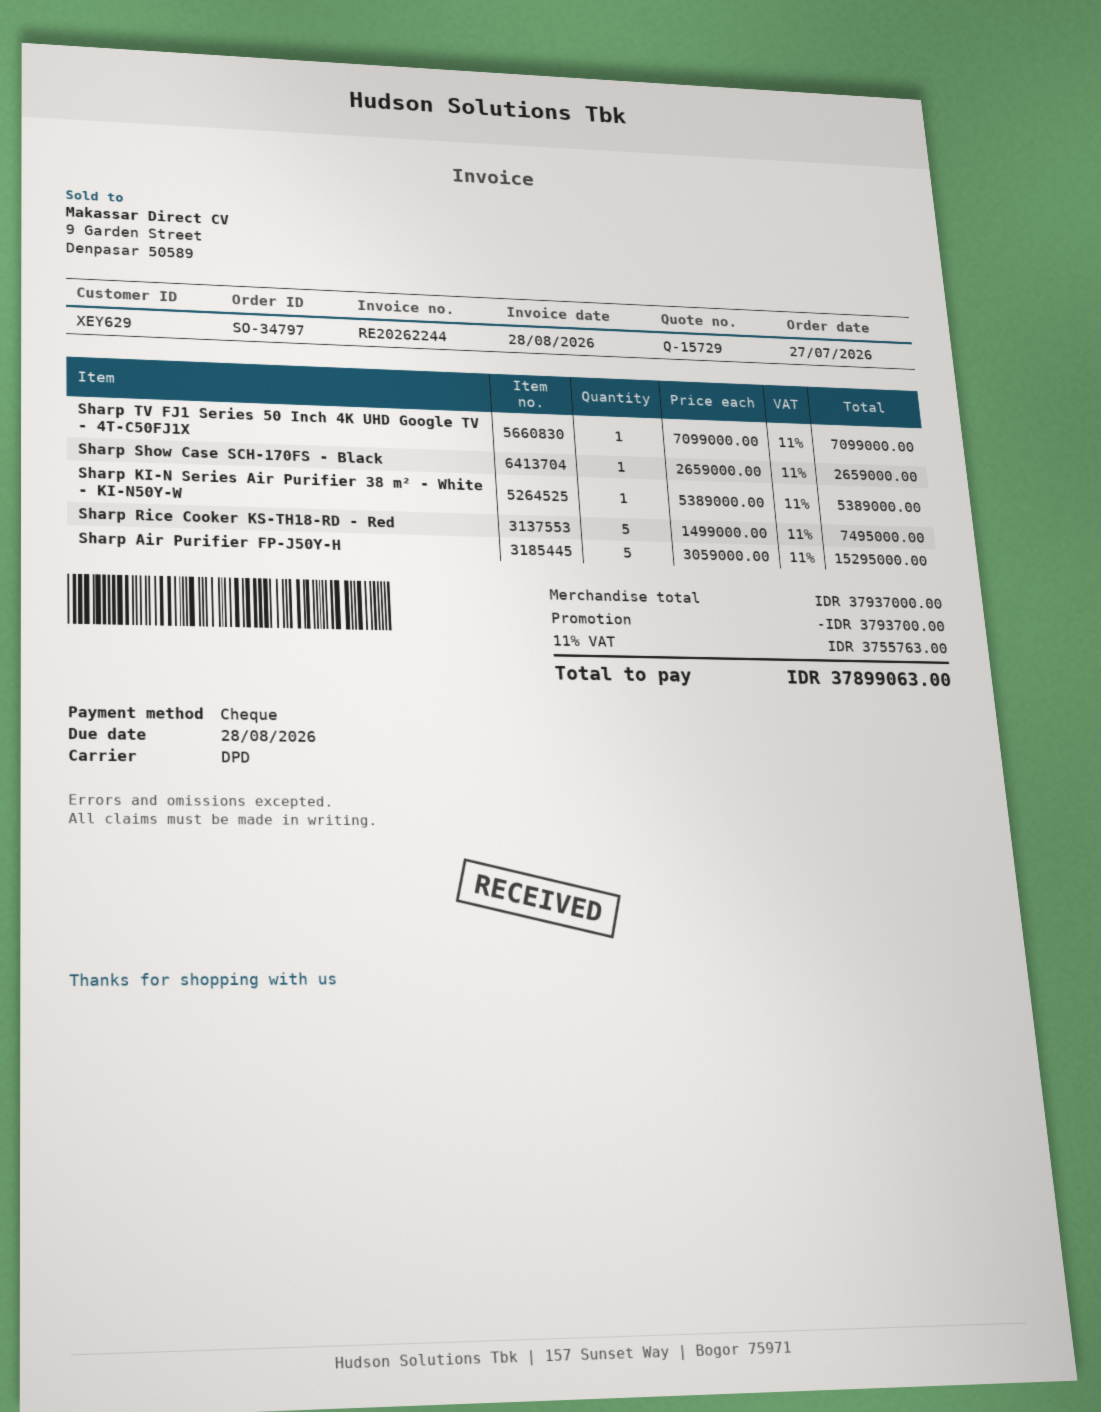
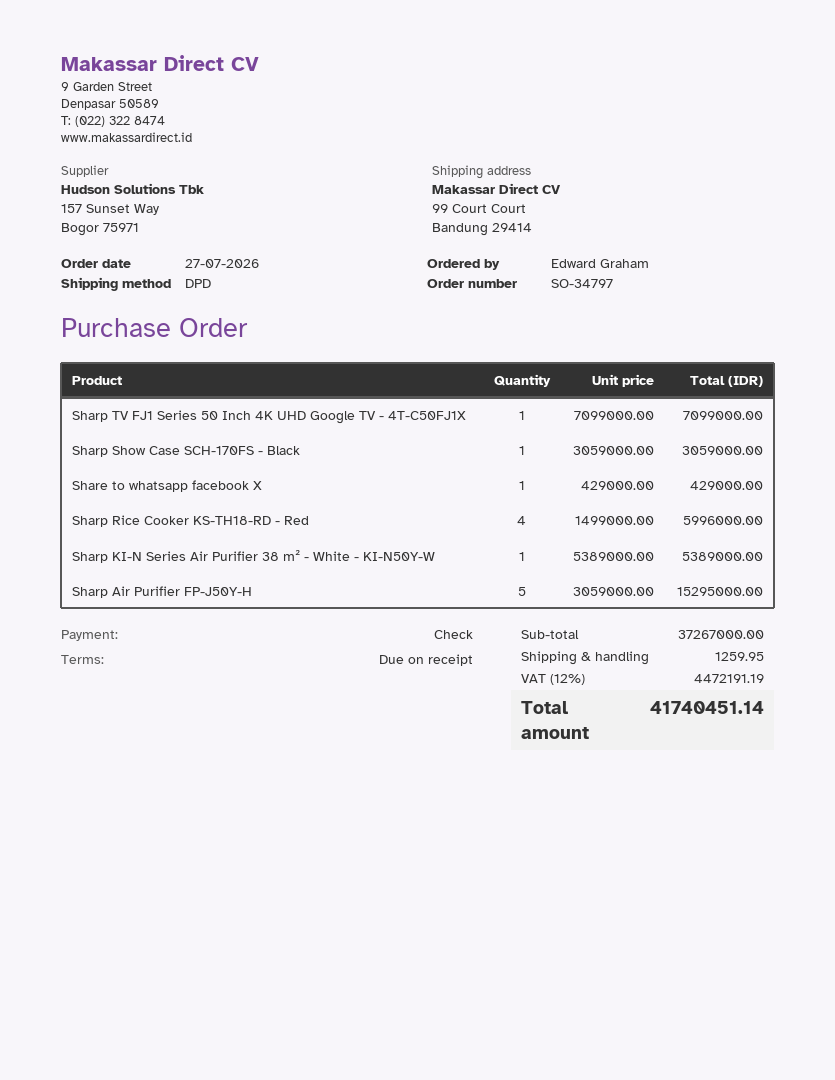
Sharp Show Case SCH-170FS - Black: 1 x 2659000.00 = 2659000.00 -> 1 x 3059000.00 = 3059000.00
Sharp Rice Cooker KS-TH18-RD - Red: 5 x 1499000.00 = 7495000.00 -> 4 x 1499000.00 = 5996000.00
Share to whatsapp facebook X: none -> 1 x 429000.00 = 429000.00
subtotal: 37937000.00 -> 37267000.00
discount: 3793700.00 -> none
shipping: none -> 1259.95
tax: 11% = 3755763.00 -> 12% = 4472191.19
total: 37899063.00 -> 41740451.14

